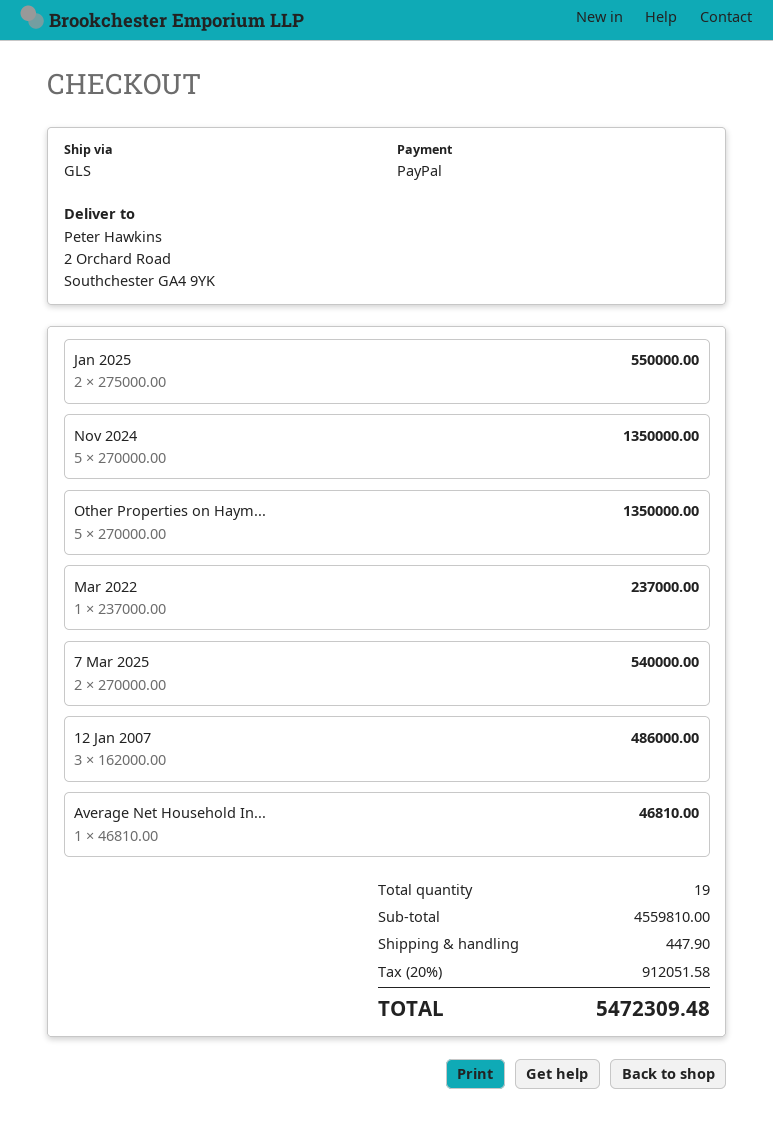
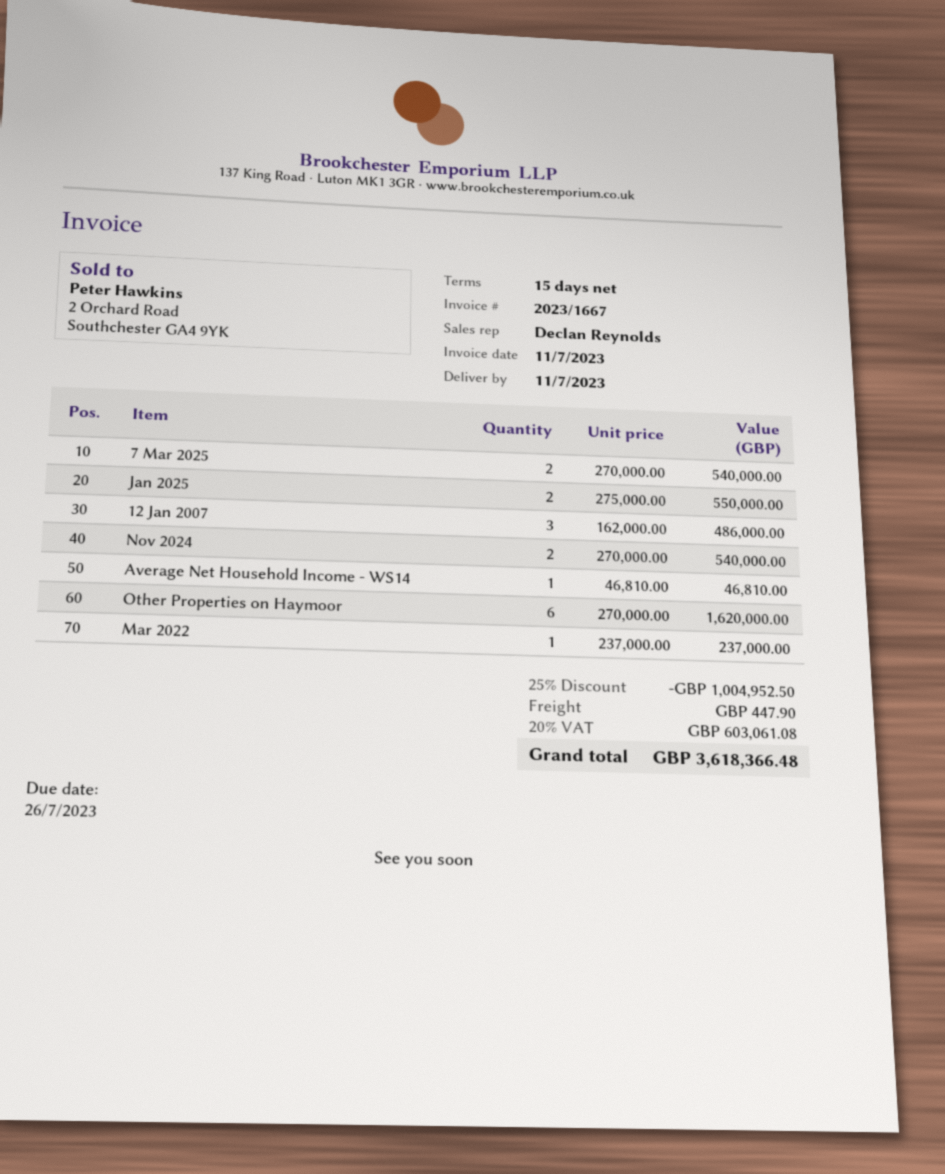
Nov 2024: 5 x 270000.00 = 1350000.00 -> 2 x 270000.00 = 540000.00
Other Properties on Haym...: 5 x 270000.00 = 1350000.00 -> 6 x 270000.00 = 1620000.00
discount: none -> 25% = 1004952.50
tax: 20% = 912051.58 -> 20% = 603061.08
total: 5472309.48 -> 3618366.48

